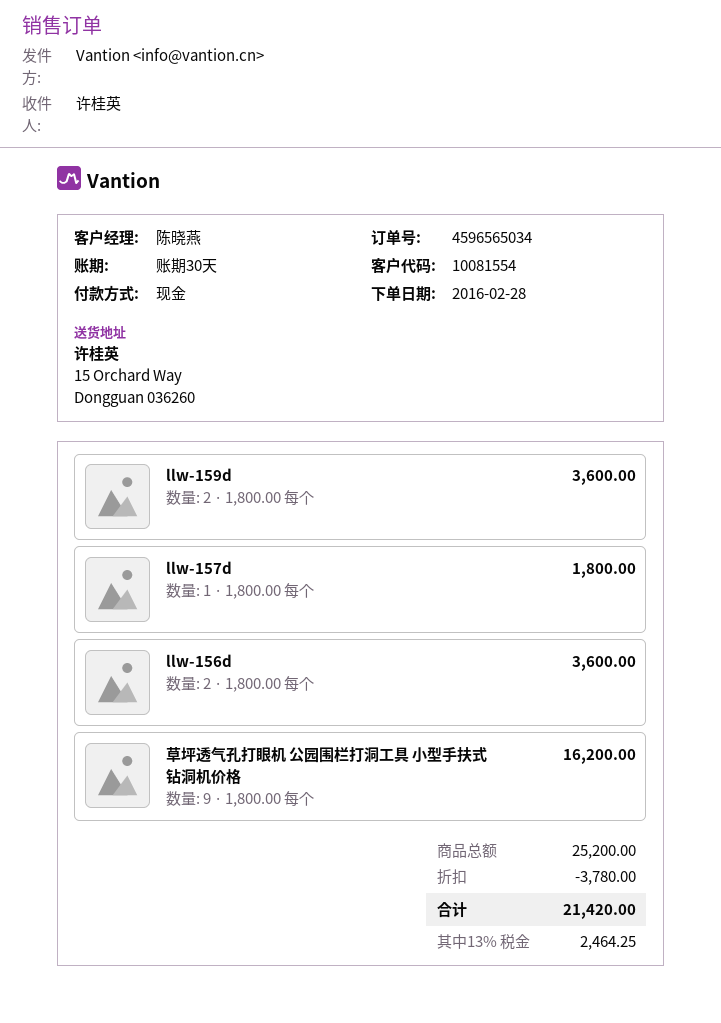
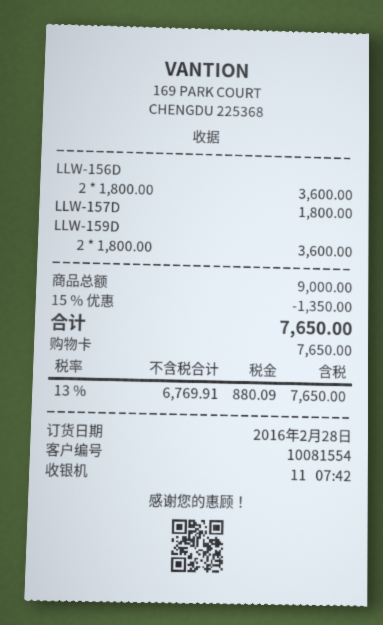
payment method: cash -> gift card
草坪透气孔打眼机 公园围栏打洞工具 小型手扶式钻洞机价格: 9 x 1800.00 = 16200.00 -> none
subtotal: 25200.00 -> 9000.00
discount: 3780.00 -> 1350.00
tax: 13% = 2464.25 -> 13% = 880.09
total: 21420.00 -> 7650.00

